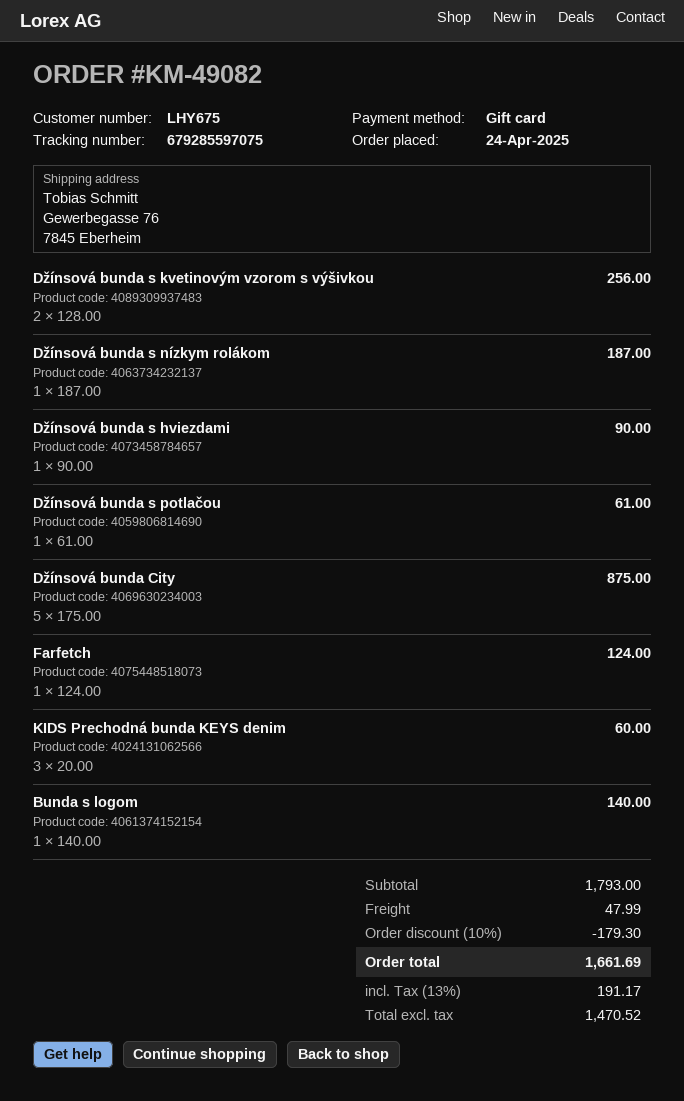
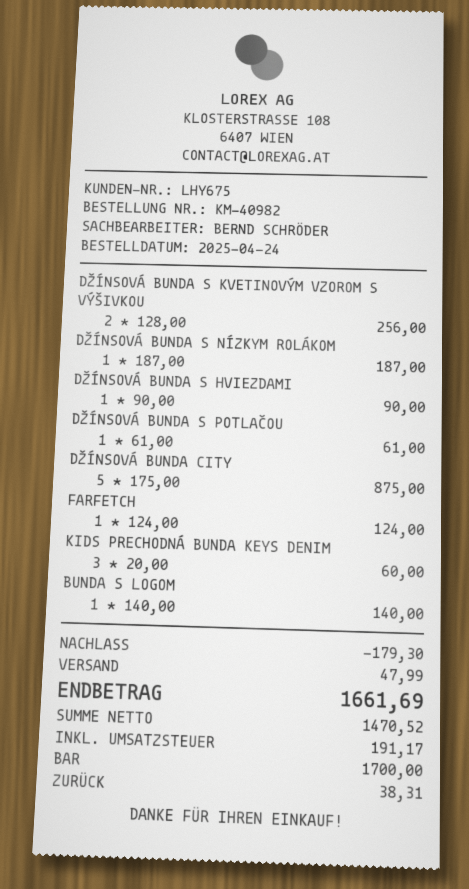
order number: KM-49082 -> KM-40982
payment method: gift card -> cash

